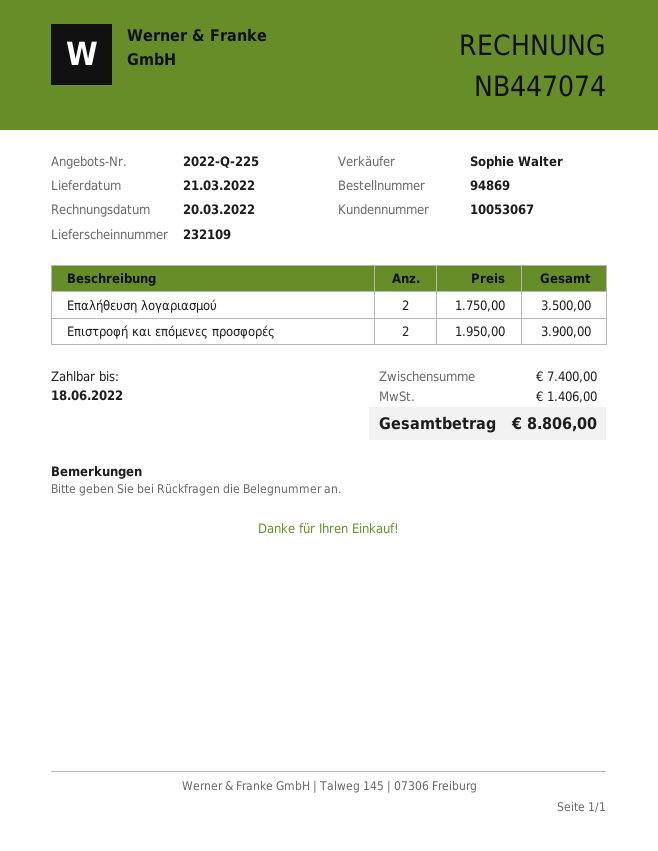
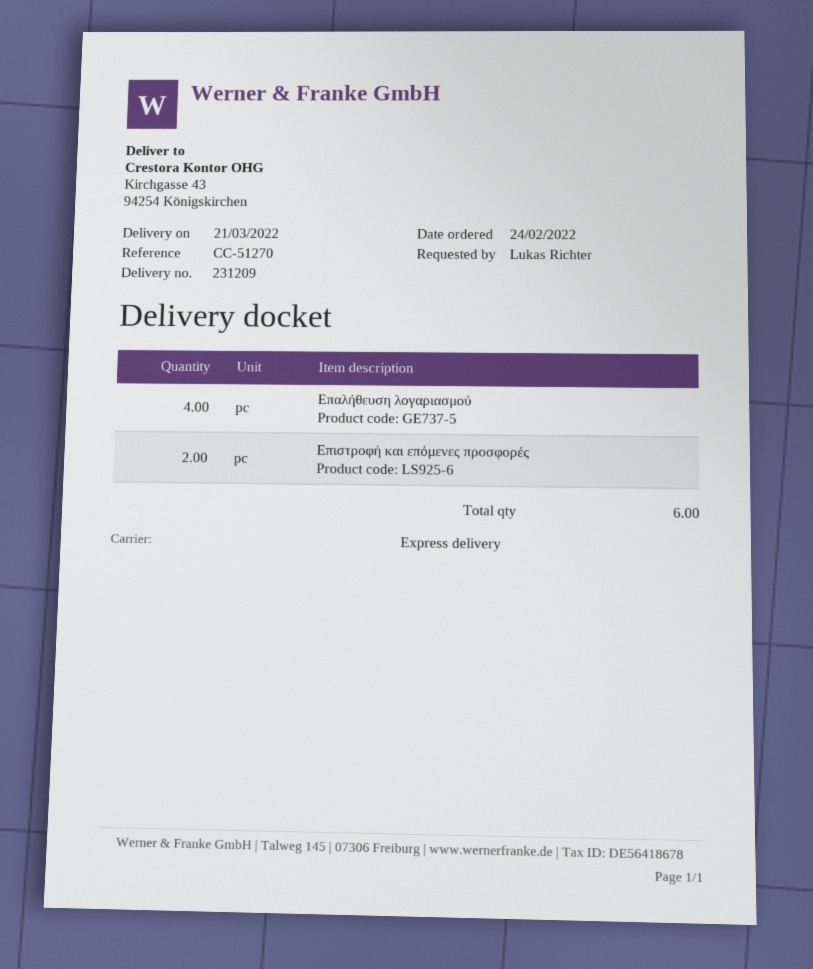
delivery note number: 232109 -> 231209
Επαλήθευση λογαριασμού: 2 -> 4

